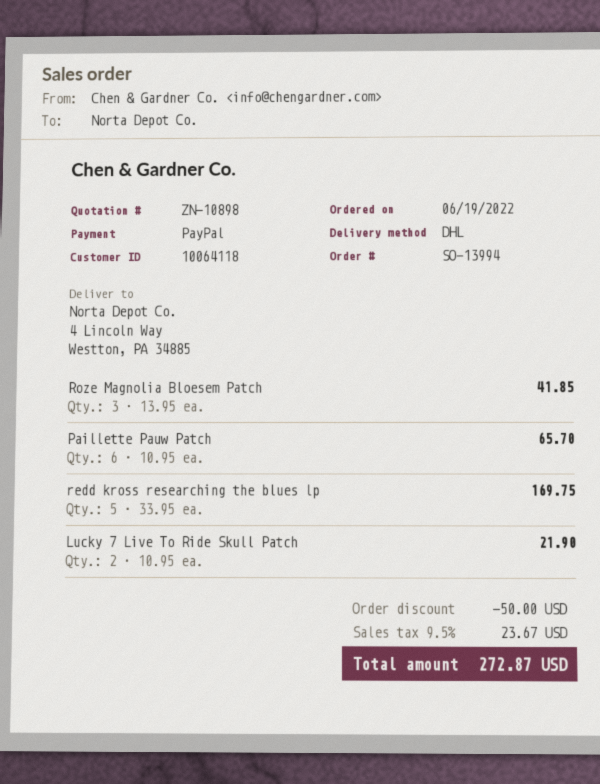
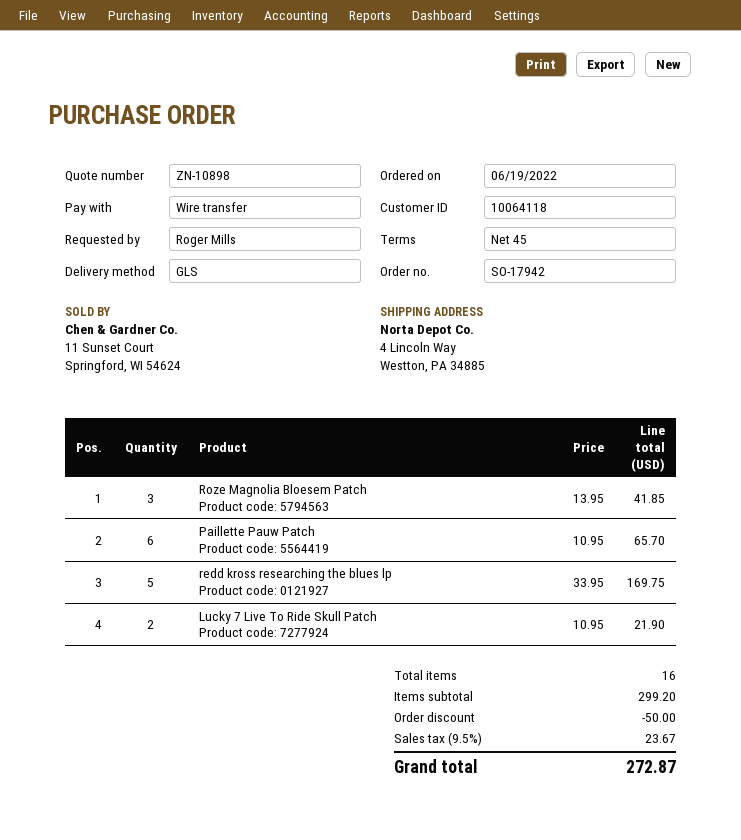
order number: SO-13994 -> SO-17942
payment method: PayPal -> bank transfer
shipping method: DHL -> GLS

